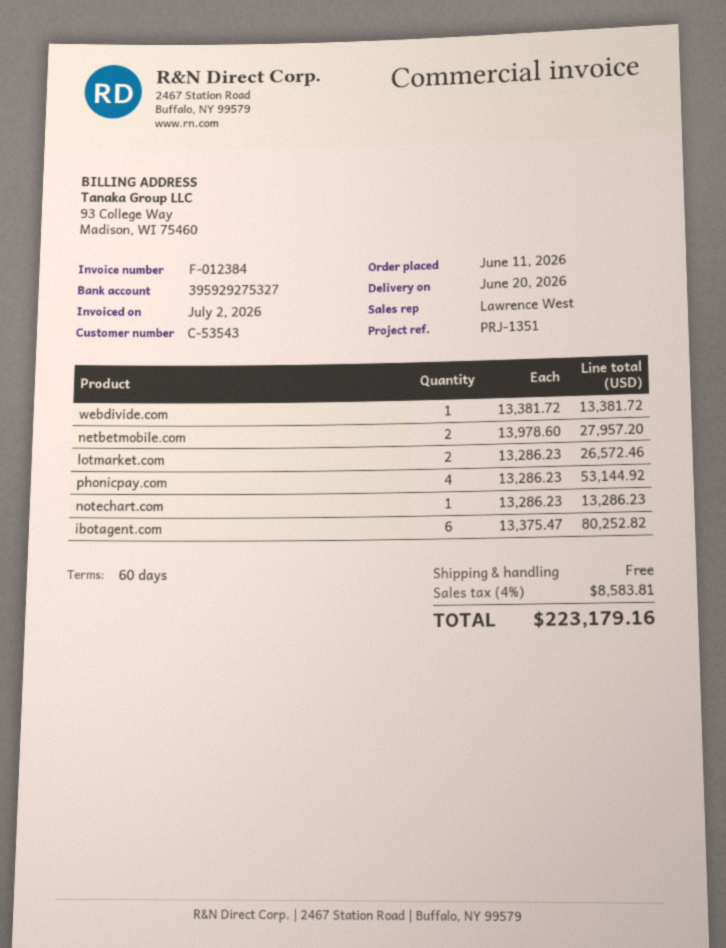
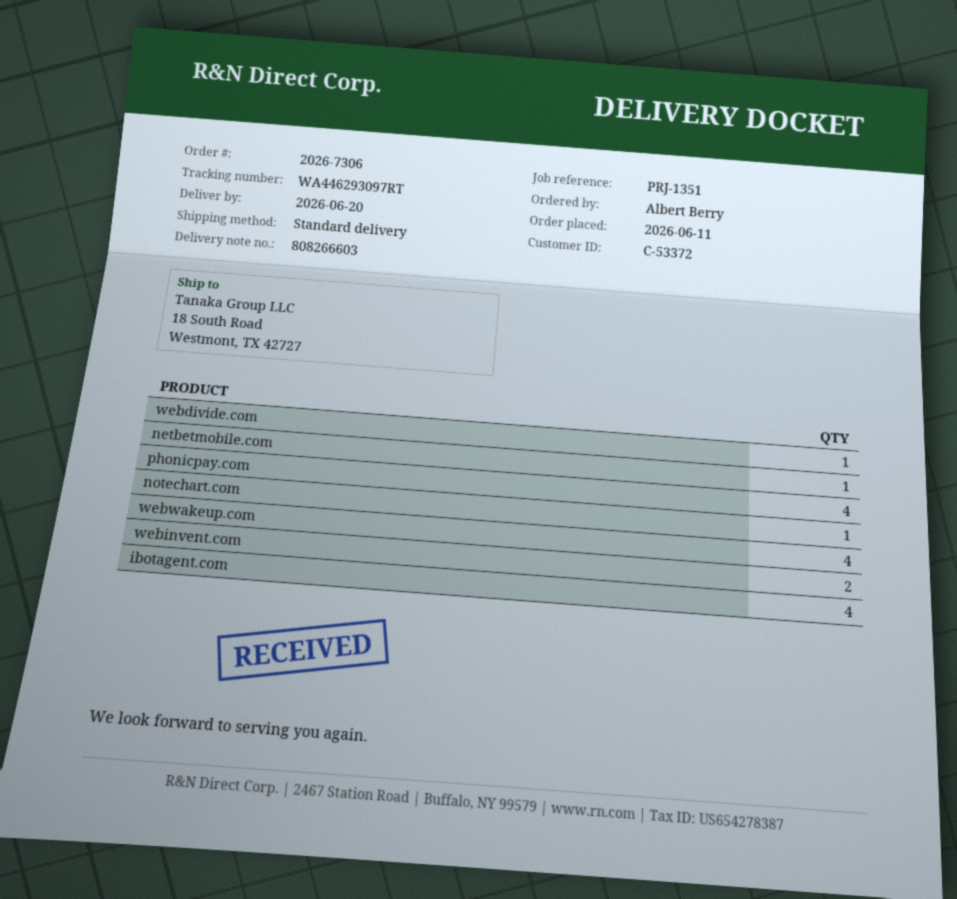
customer number: C-53543 -> C-53372
netbetmobile.com: 2 -> 1
lotmarket.com: 2 -> none
ibotagent.com: 6 -> 4
webwakeup.com: none -> 4
webinvent.com: none -> 2

